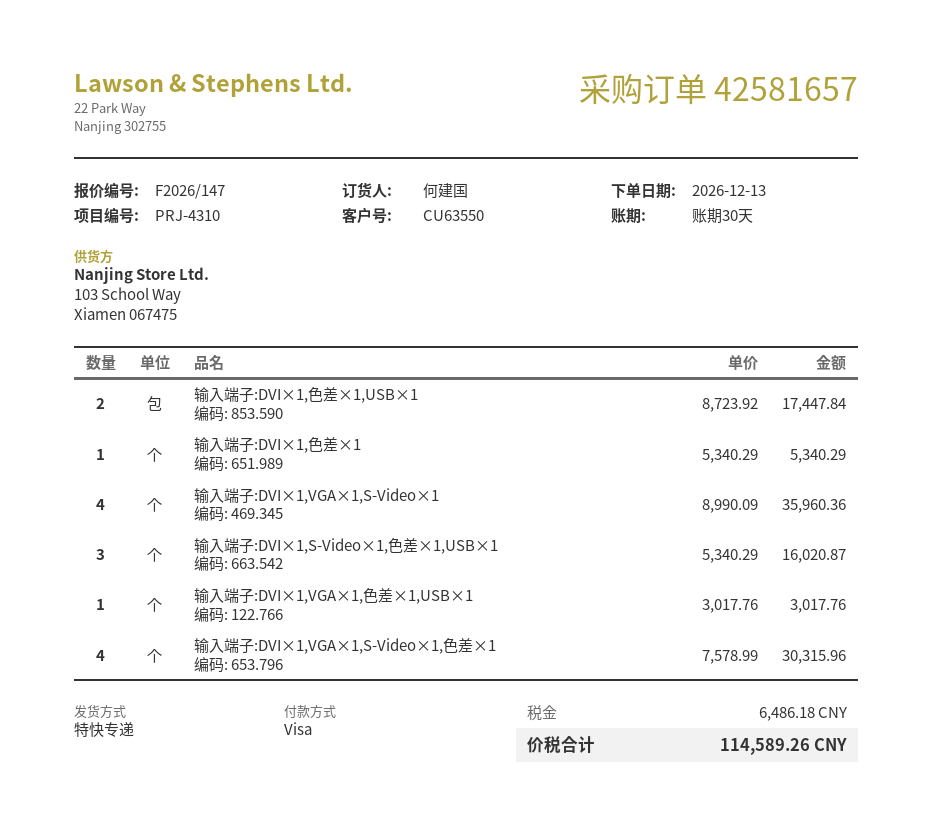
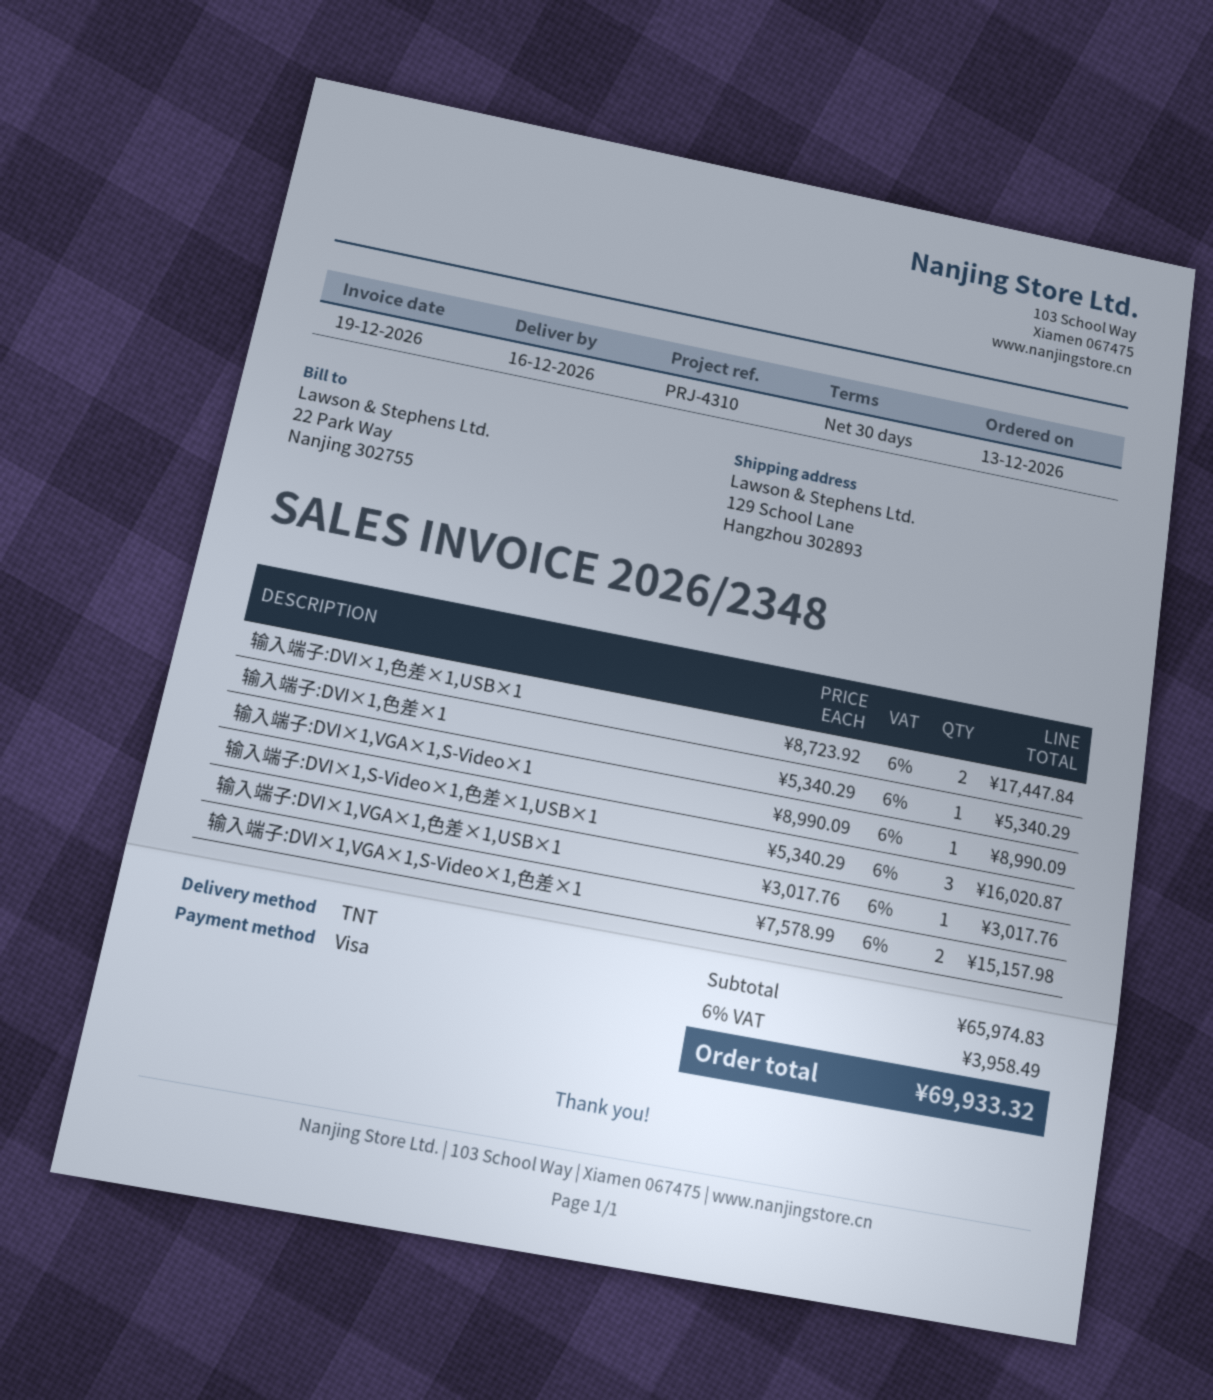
shipping method: express -> TNT
输入端子:DVI×1,VGA×1,S-Video×1: 4 x 8990.09 = 35960.36 -> 1 x 8990.09 = 8990.09
输入端子:DVI×1,VGA×1,S-Video×1,色差×1: 4 x 7578.99 = 30315.96 -> 2 x 7578.99 = 15157.98
tax: 6486.18 -> 3958.49
total: 114589.26 -> 69933.32

